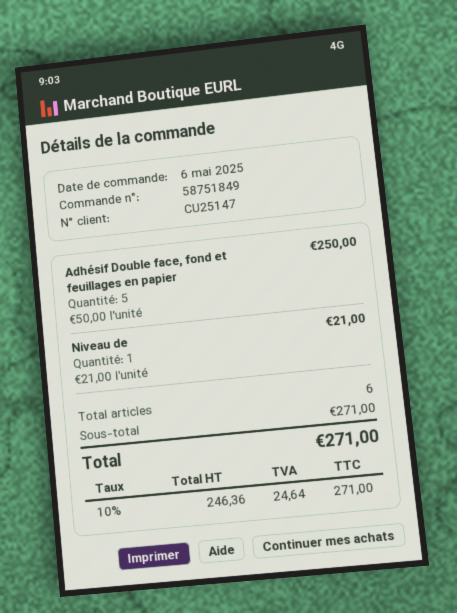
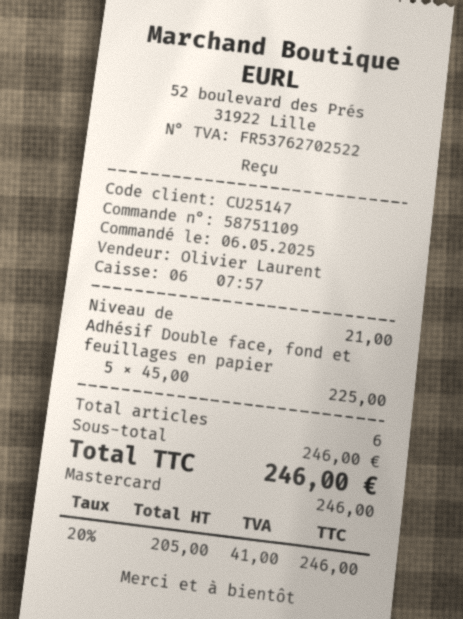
order number: 58751849 -> 58751109
Adhésif Double face, fond et feuillages en papier: 5 x 50.00 = 250.00 -> 5 x 45.00 = 225.00
subtotal: 271.00 -> 246.00
net: 246.36 -> 205.00
tax: 10% = 24.64 -> 20% = 41.00
total: 271.00 -> 246.00

